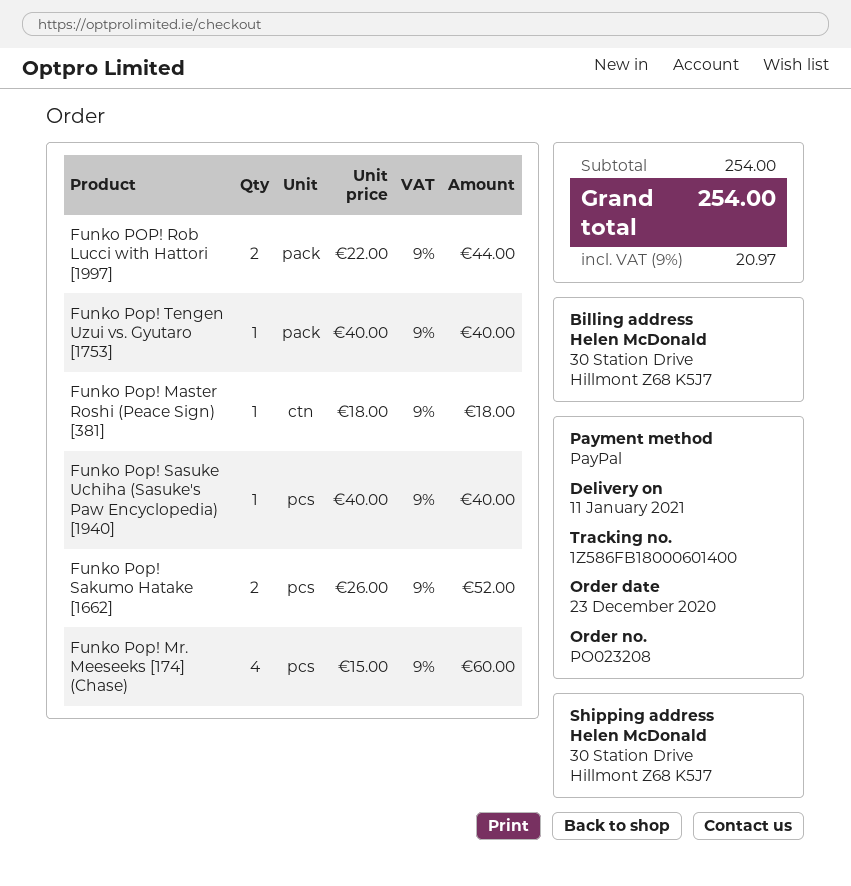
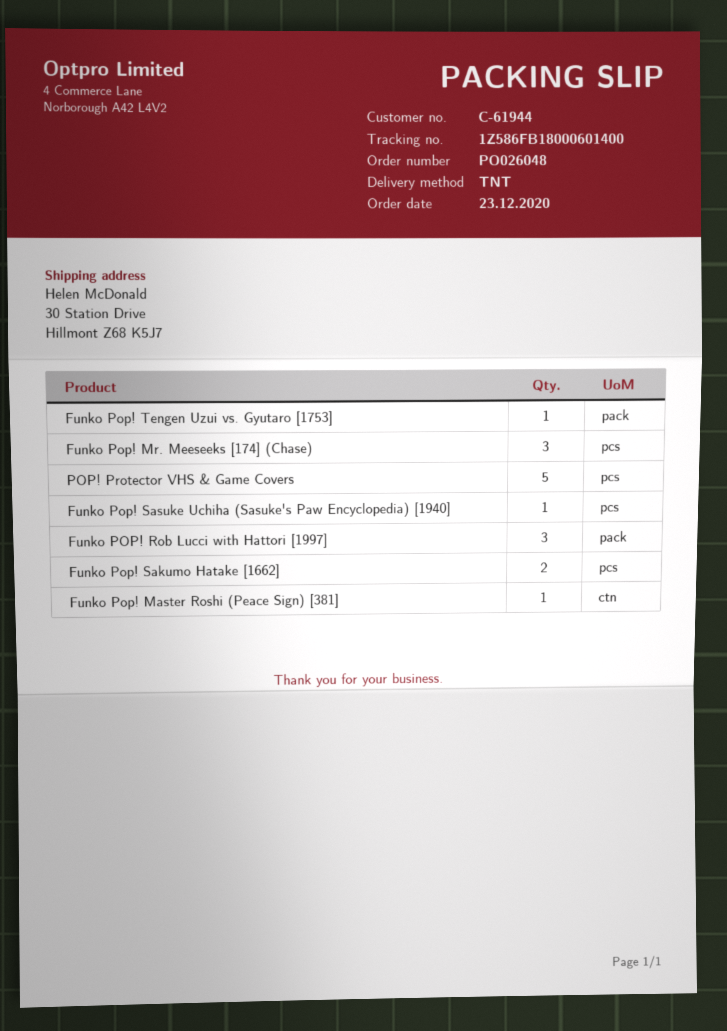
order number: PO023208 -> PO026048
Funko POP! Rob Lucci with Hattori [1997]: 2 -> 3
Funko Pop! Mr. Meeseeks [174] (Chase): 4 -> 3
POP! Protector VHS & Game Covers: none -> 5

